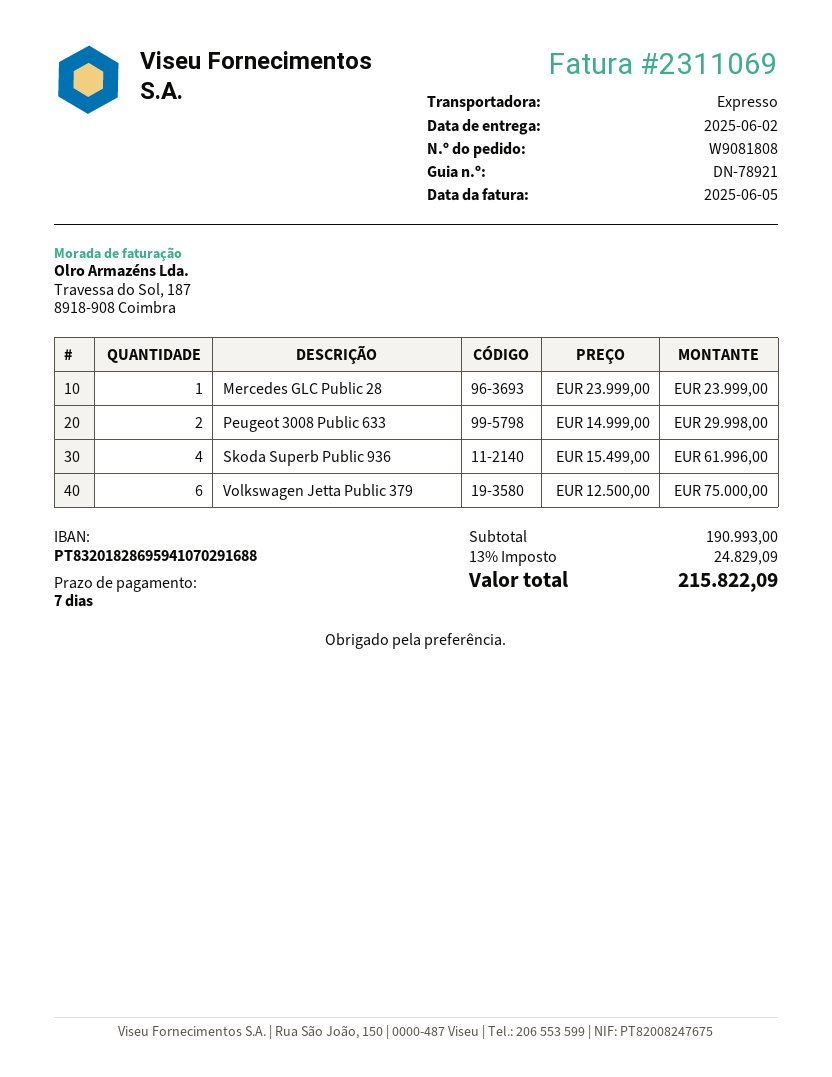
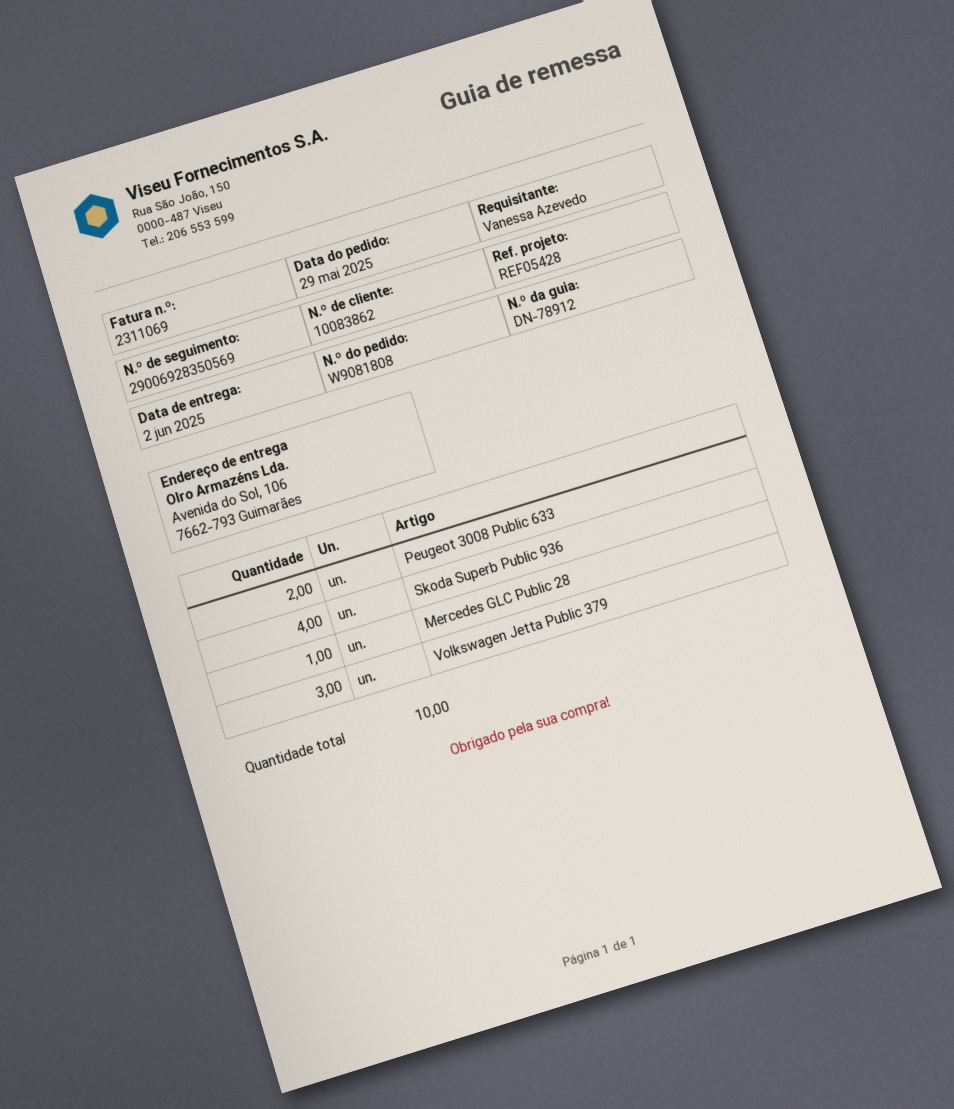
delivery note number: DN-78921 -> DN-78912
Volkswagen Jetta Public 379: 6 -> 3

